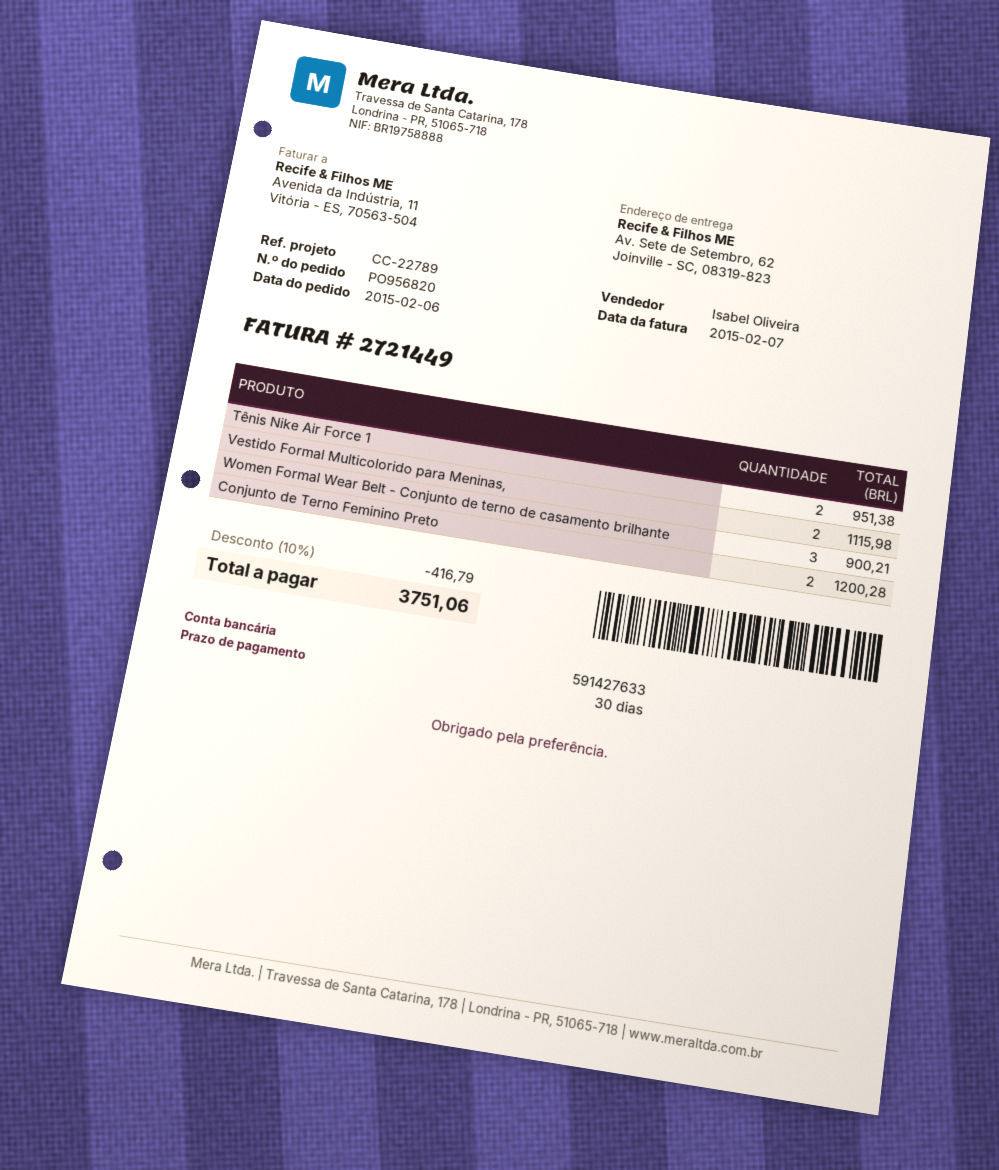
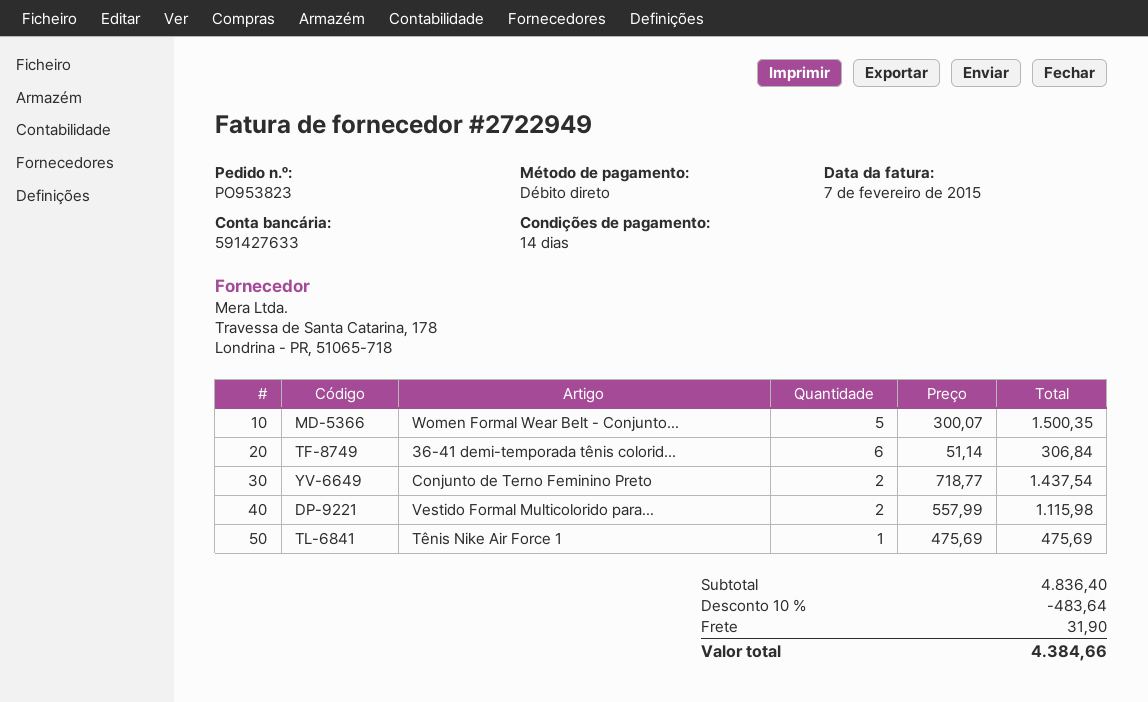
order number: PO956820 -> PO953823
invoice number: 2721449 -> 2722949
payment terms: 30 days -> 14 days
Tênis Nike Air Force 1: 2 for 951.38 -> 1 for 475.69
Women Formal Wear Belt - Conjunto de terno de casamento brilhante: 3 for 900.21 -> 5 for 1500.35
Conjunto de Terno Feminino Preto: 2 for 1200.28 -> 2 for 1437.54
36-41 demi-temporada tênis colorid...: none -> 6 for 306.84
discount: 10% = 416.79 -> 10% = 483.64
shipping: none -> 31.90
total: 3751.06 -> 4384.66

